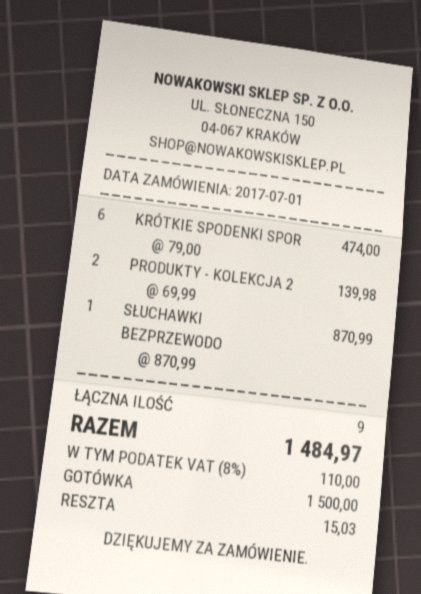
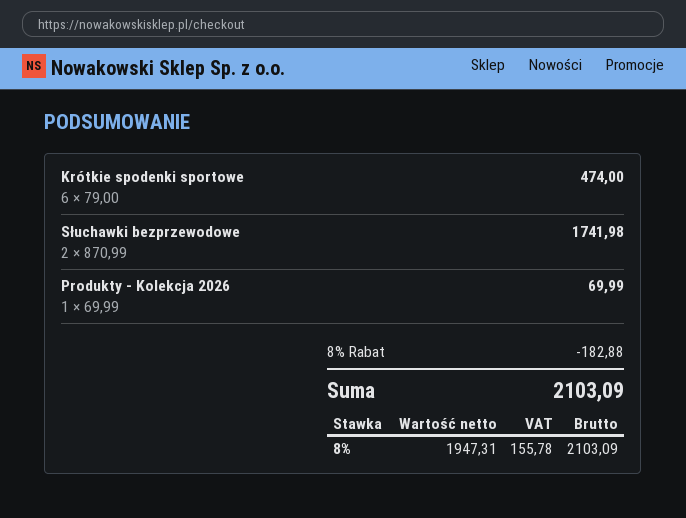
PRODUKTY - KOLEKCJA 2: 2 x 69.99 = 139.98 -> 1 x 69.99 = 69.99
SŁUCHAWKI BEZPRZEWODO: 1 x 870.99 = 870.99 -> 2 x 870.99 = 1741.98
discount: none -> 8% = 182.88
tax: 8% = 110.00 -> 8% = 155.78
total: 1484.97 -> 2103.09

